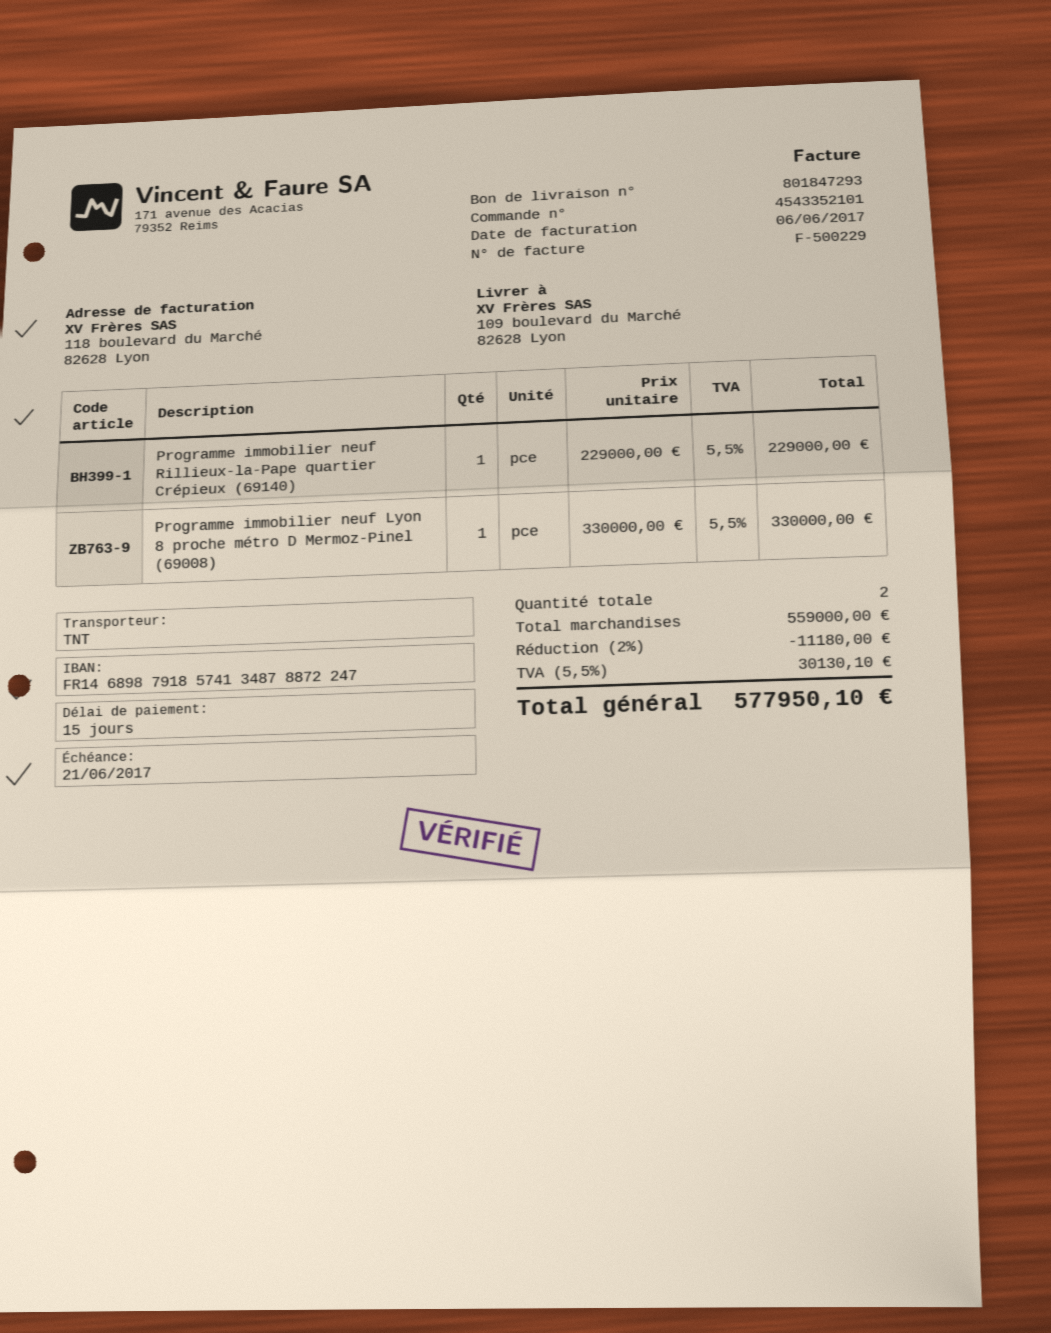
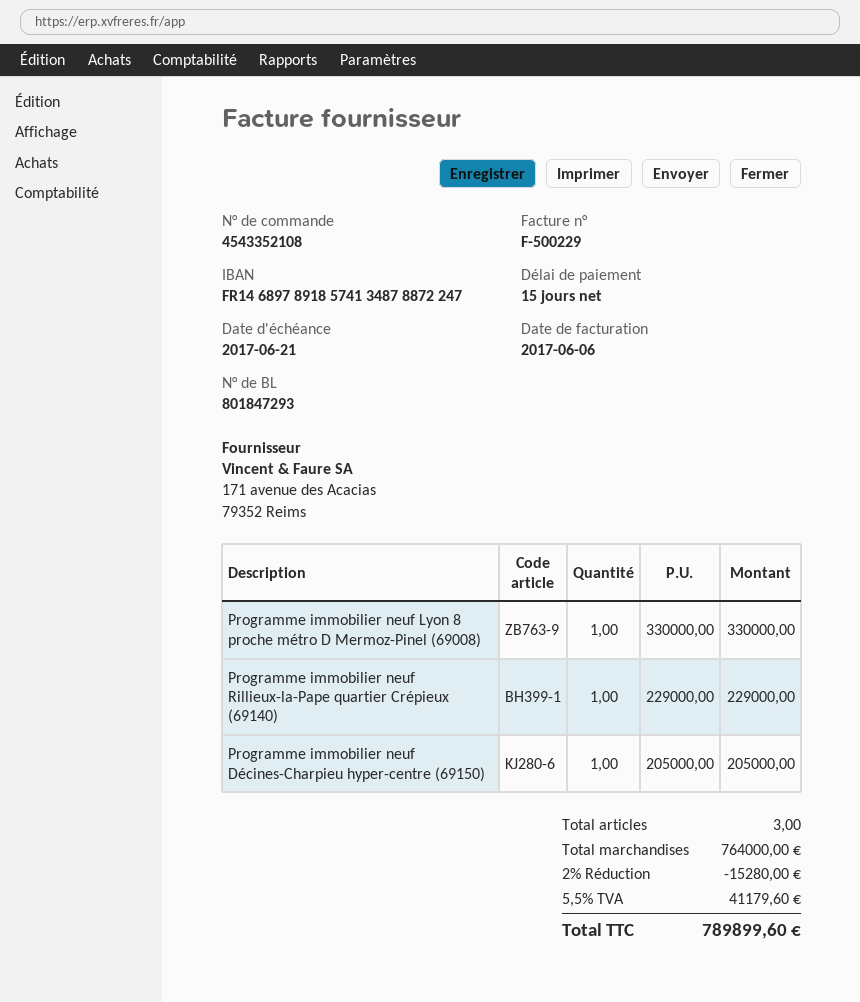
order number: 4543352101 -> 4543352108
bank account: FR1468987918574134878872247 -> FR1468978918574134878872247
Programme immobilier neuf Décines-Charpieu hyper-centre (69150): none -> 1 x 205000.00 = 205000.00
total quantity: 2 -> 3
subtotal: 559000.00 -> 764000.00
discount: 2% = 11180.00 -> 2% = 15280.00
tax: 5.5% = 30130.10 -> 5.5% = 41179.60
total: 577950.10 -> 789899.60

